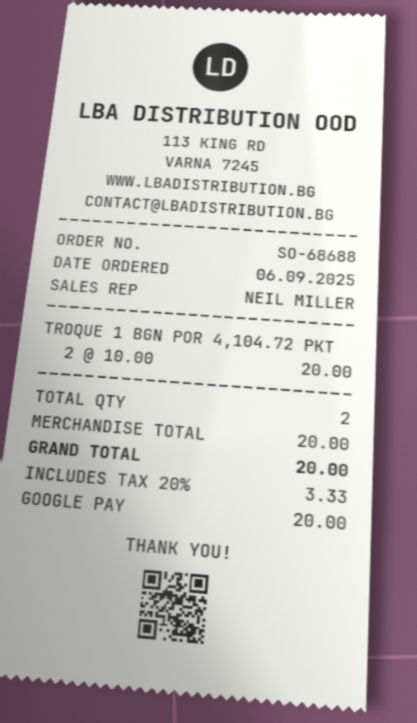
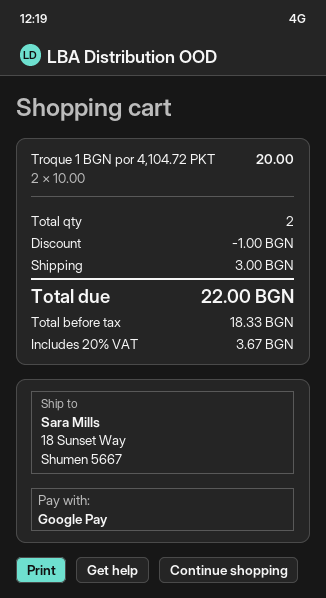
discount: none -> 1.00
shipping: none -> 3.00
tax: 20% = 3.33 -> 20% = 3.67
total: 20.00 -> 22.00

